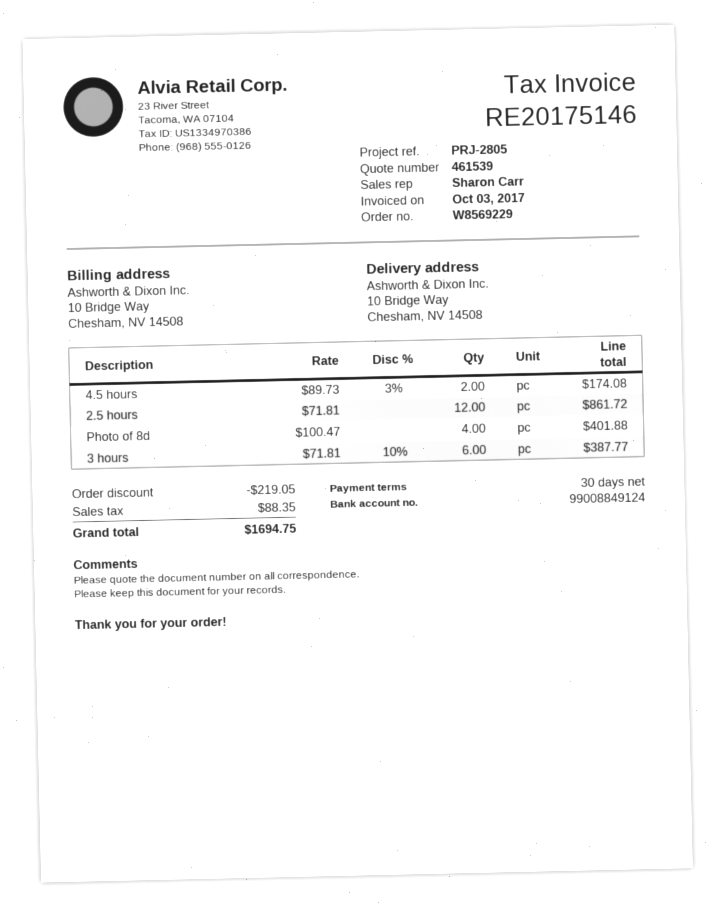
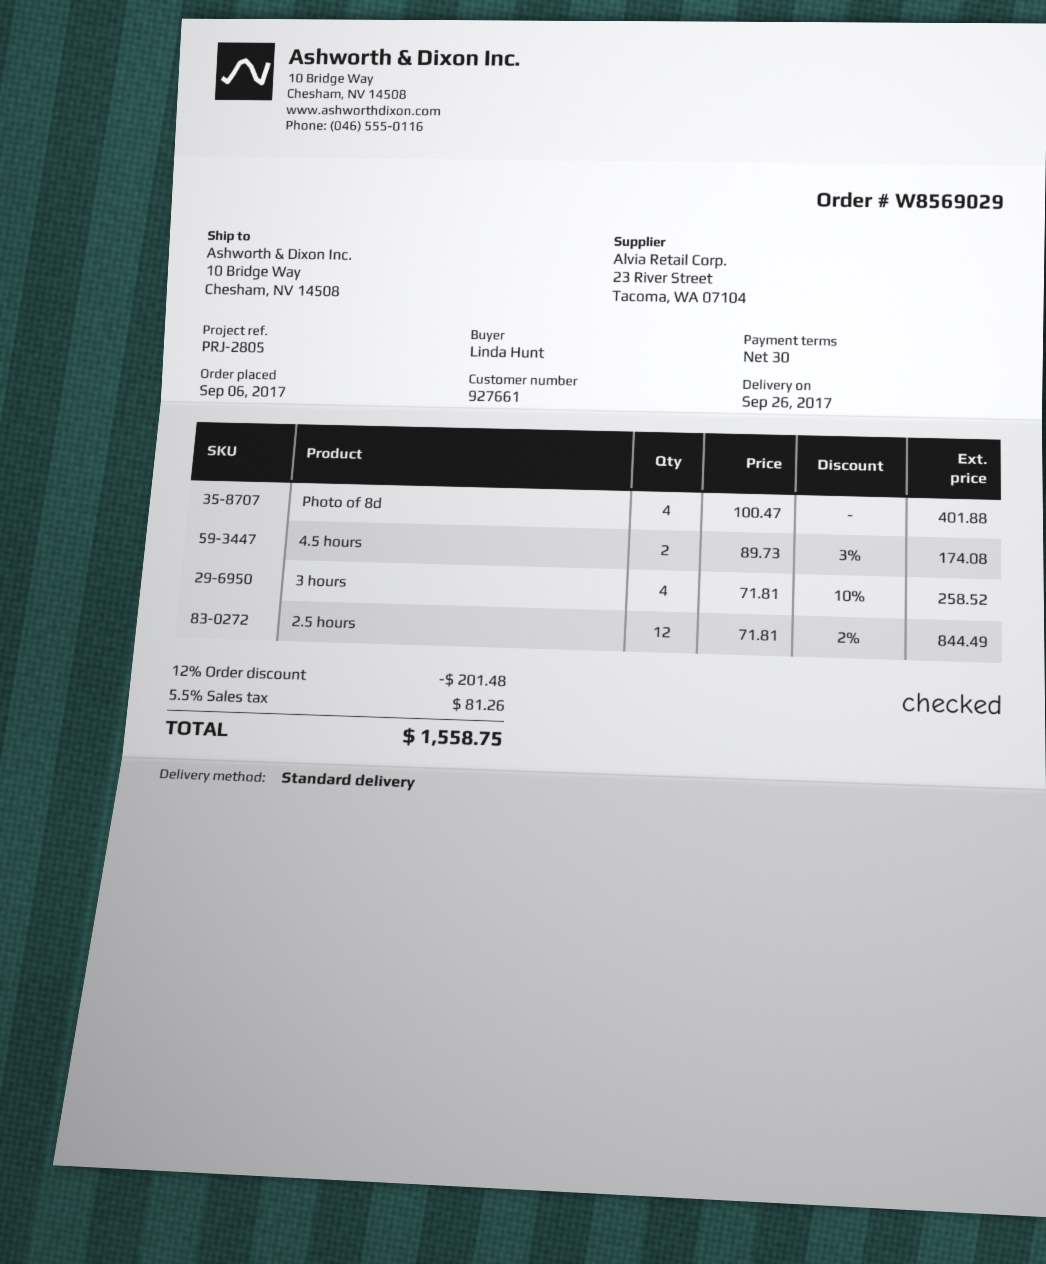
order number: W8569229 -> W8569029
2.5 hours: 12 x 71.81 = 861.72 -> 12 x 71.81 - 2% = 844.49
3 hours: 6 x 71.81 - 10% = 387.77 -> 4 x 71.81 - 10% = 258.52
discount: 219.05 -> 201.48
tax: 88.35 -> 81.26
total: 1694.75 -> 1558.75

